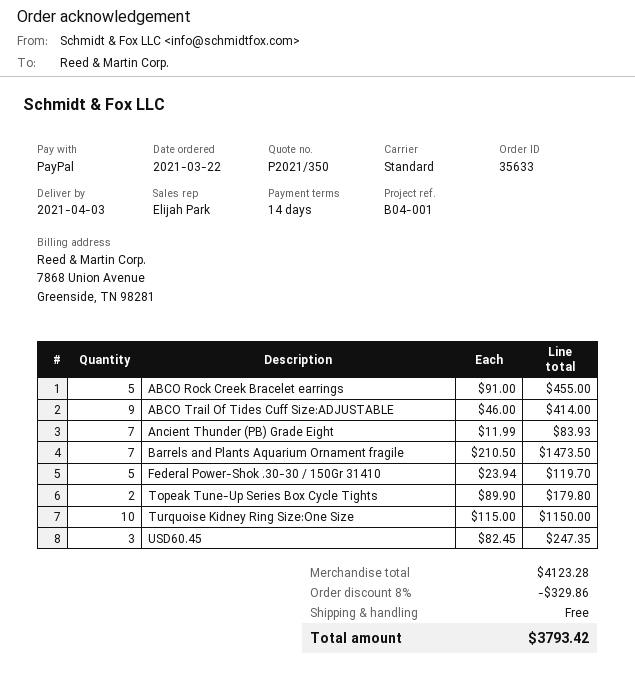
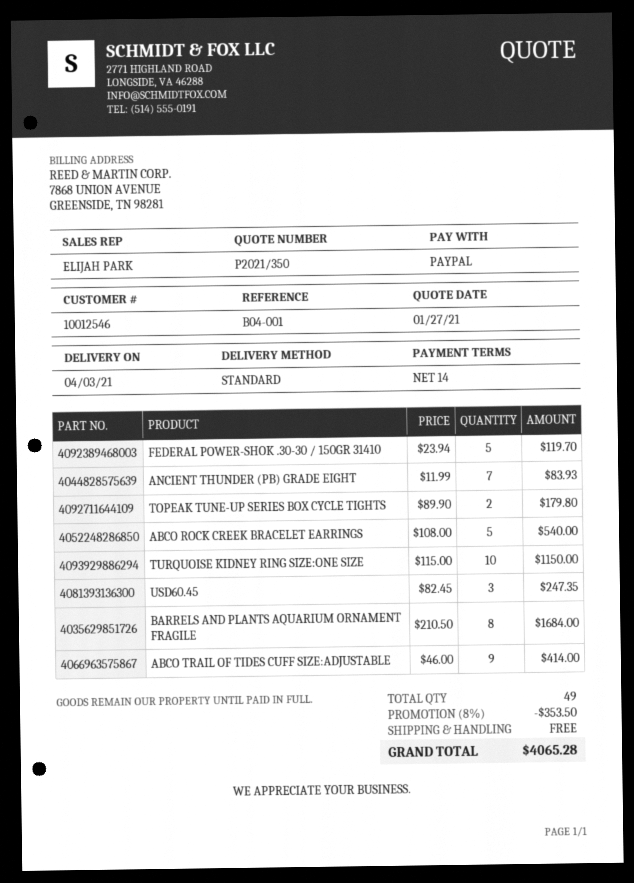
ABCO Rock Creek Bracelet earrings: 5 x 91.00 = 455.00 -> 5 x 108.00 = 540.00
Barrels and Plants Aquarium Ornament fragile: 7 x 210.50 = 1473.50 -> 8 x 210.50 = 1684.00
discount: 8% = 329.86 -> 8% = 353.50
total: 3793.42 -> 4065.28

